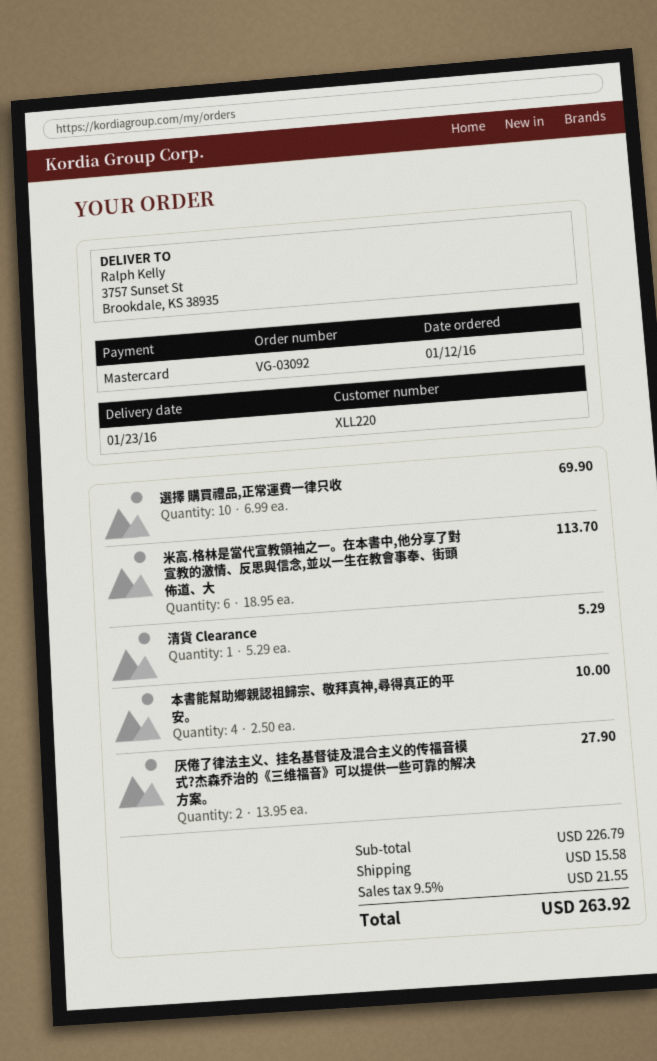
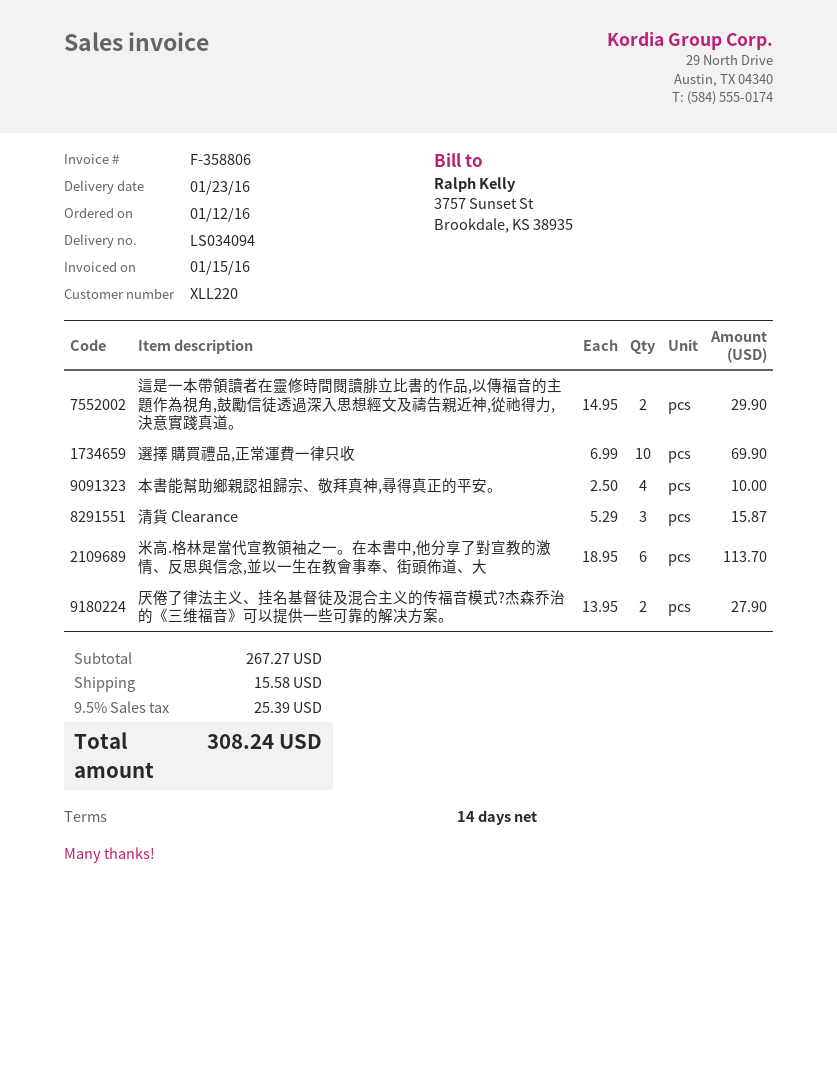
清貨 Clearance: 1 x 5.29 = 5.29 -> 3 x 5.29 = 15.87
這是一本帶領讀者在靈修時間閱讀腓立比書的作品,以傳福音的主題作為視角,鼓勵信徒透過深入思想經文及禱告親近神,從祂得力,決意實踐真道。: none -> 2 x 14.95 = 29.90
subtotal: 226.79 -> 267.27
tax: 9.5% = 21.55 -> 9.5% = 25.39
total: 263.92 -> 308.24

